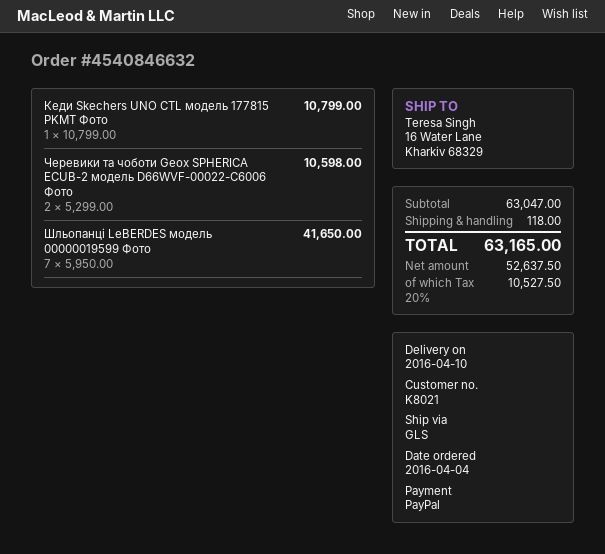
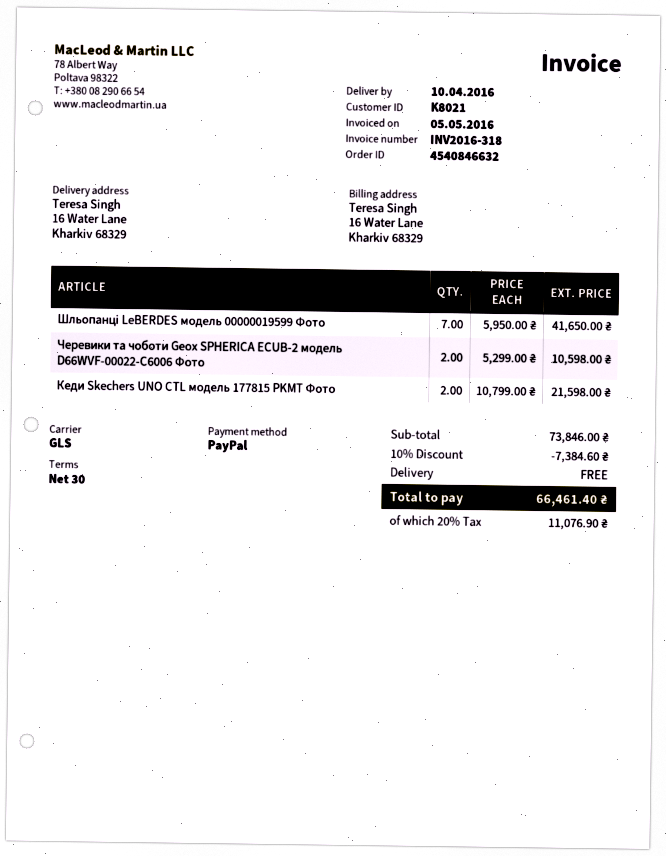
Кеди Skechers UNO CTL модель 177815 PKMT Фото: 1 x 10799.00 = 10799.00 -> 2 x 10799.00 = 21598.00
subtotal: 63047.00 -> 73846.00
discount: none -> 10% = 7384.60
shipping: 118.00 -> 0.00
tax: 20% = 10527.50 -> 20% = 11076.90
total: 63165.00 -> 66461.40

